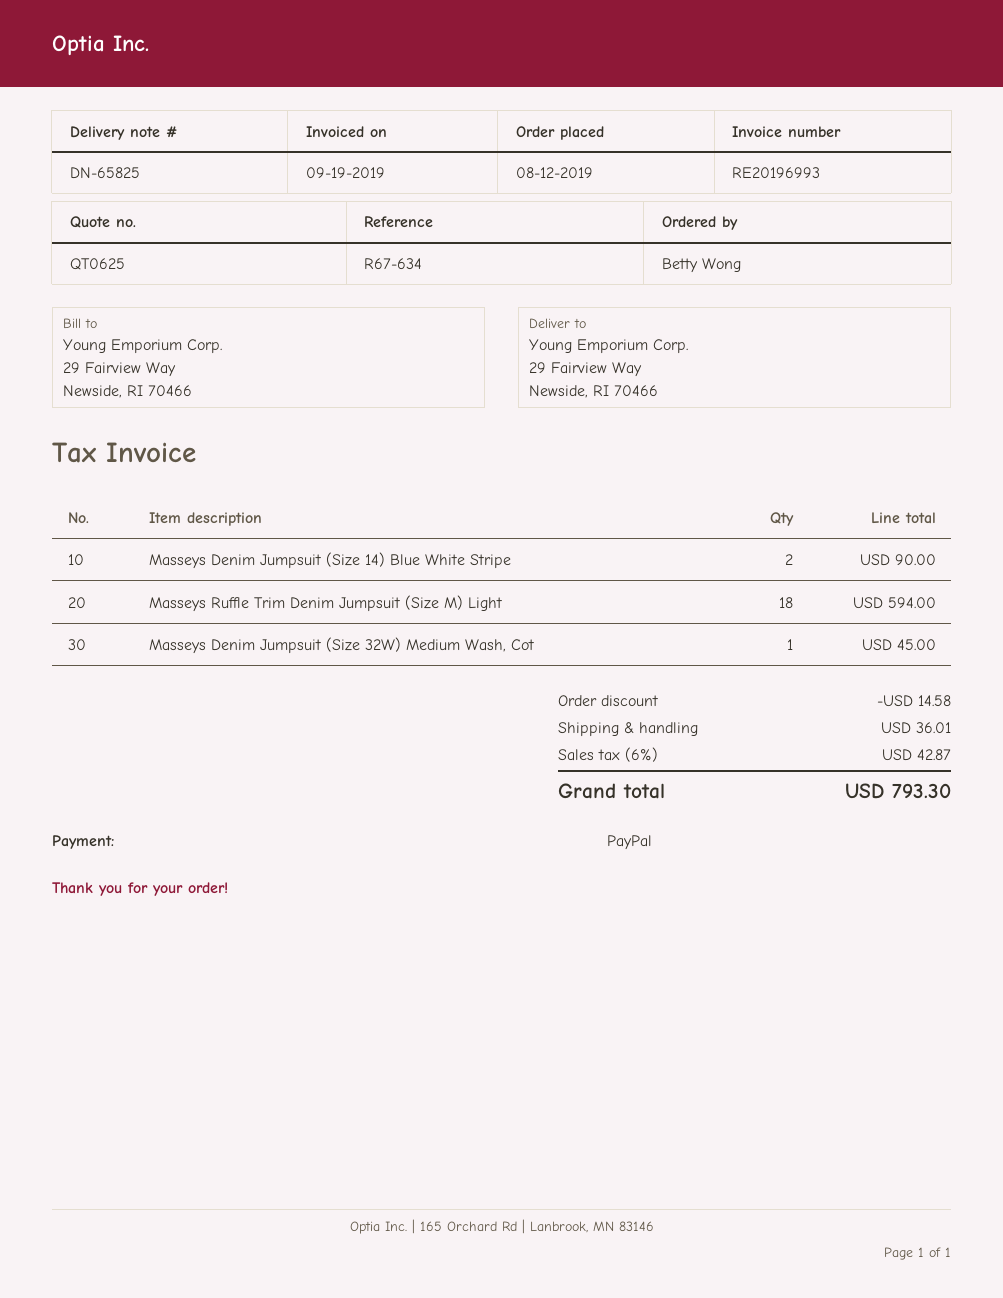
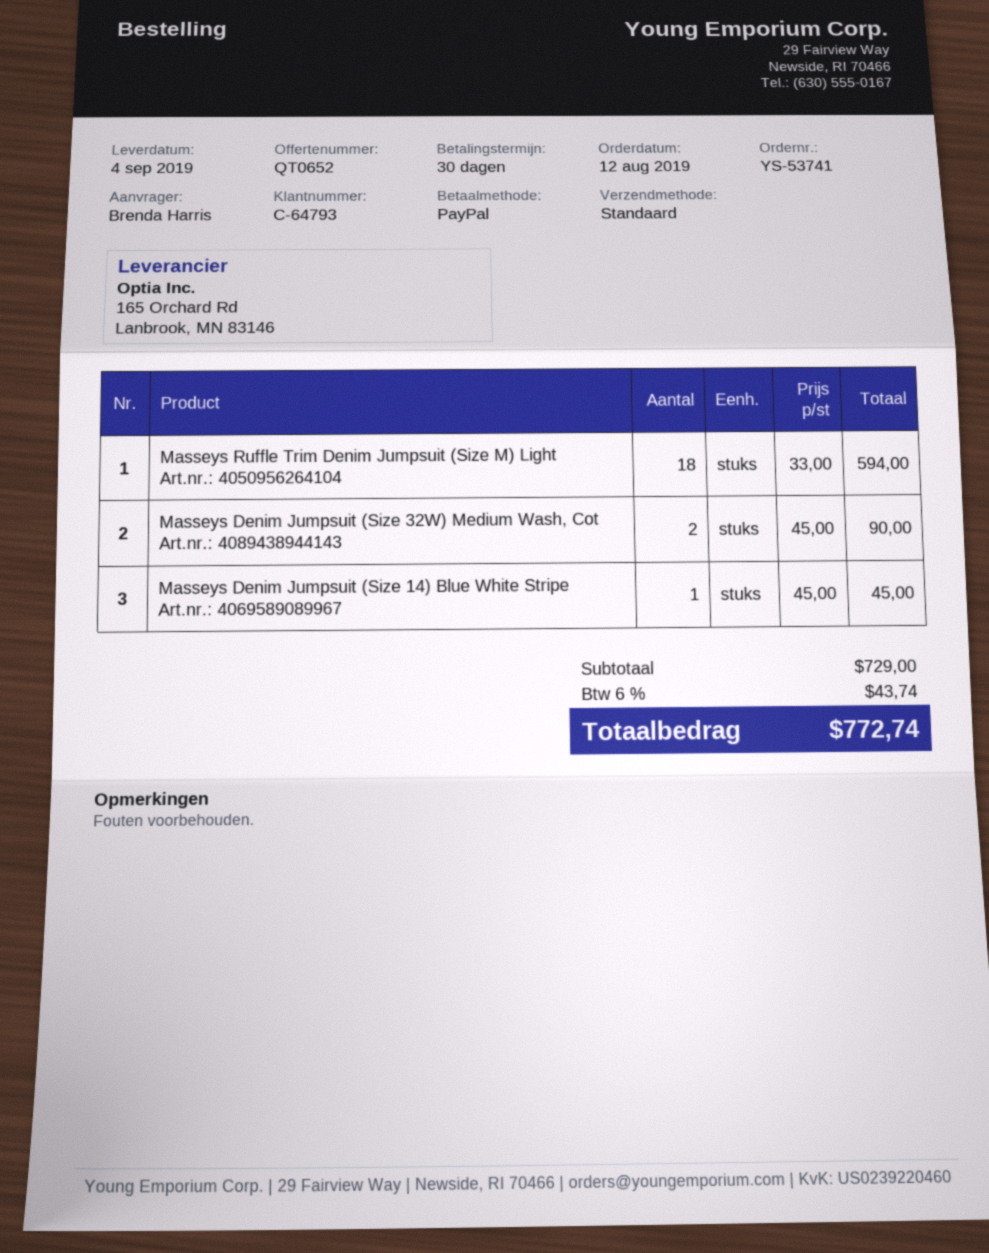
quote number: QT0625 -> QT0652
ordered by: Betty Wong -> Brenda Harris
Masseys Denim Jumpsuit (Size 14) Blue White Stripe: 2 for 90.00 -> 1 for 45.00
Masseys Denim Jumpsuit (Size 32W) Medium Wash, Cot: 1 for 45.00 -> 2 for 90.00
discount: 14.58 -> none
shipping: 36.01 -> none
tax: 6% = 42.87 -> 6% = 43.74
total: 793.30 -> 772.74

